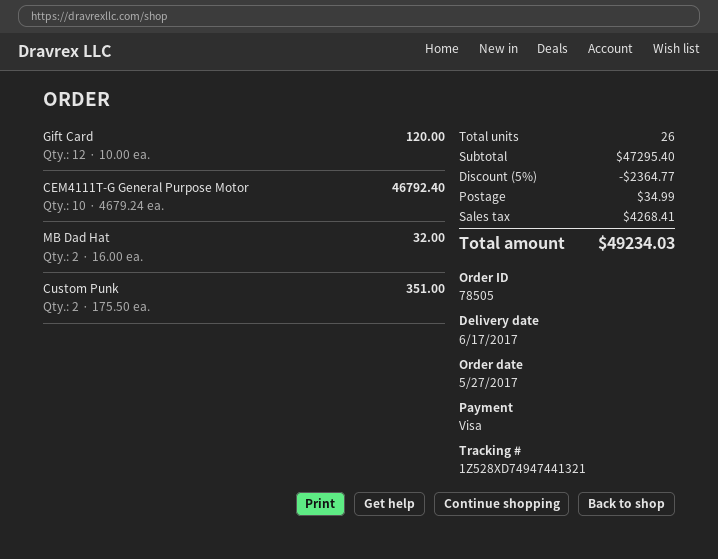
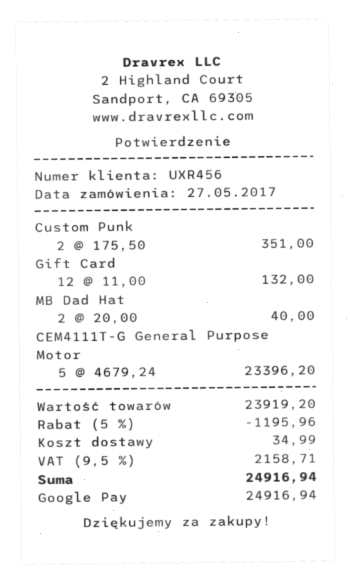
payment method: Visa -> Google Pay
Gift Card: 12 x 10.00 = 120.00 -> 12 x 11.00 = 132.00
CEM4111T-G General Purpose Motor: 10 x 4679.24 = 46792.40 -> 5 x 4679.24 = 23396.20
MB Dad Hat: 2 x 16.00 = 32.00 -> 2 x 20.00 = 40.00
subtotal: 47295.40 -> 23919.20
discount: 5% = 2364.77 -> 5% = 1195.96
tax: 4268.41 -> 2158.71
total: 49234.03 -> 24916.94

